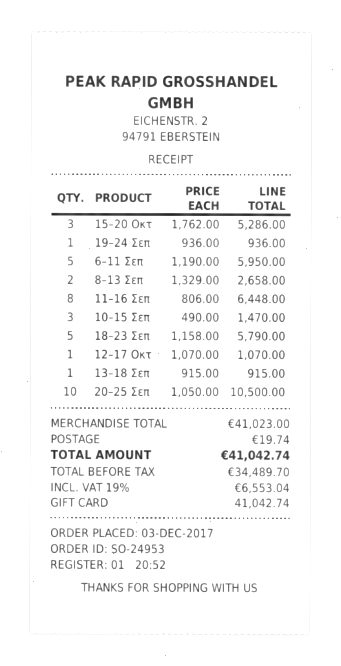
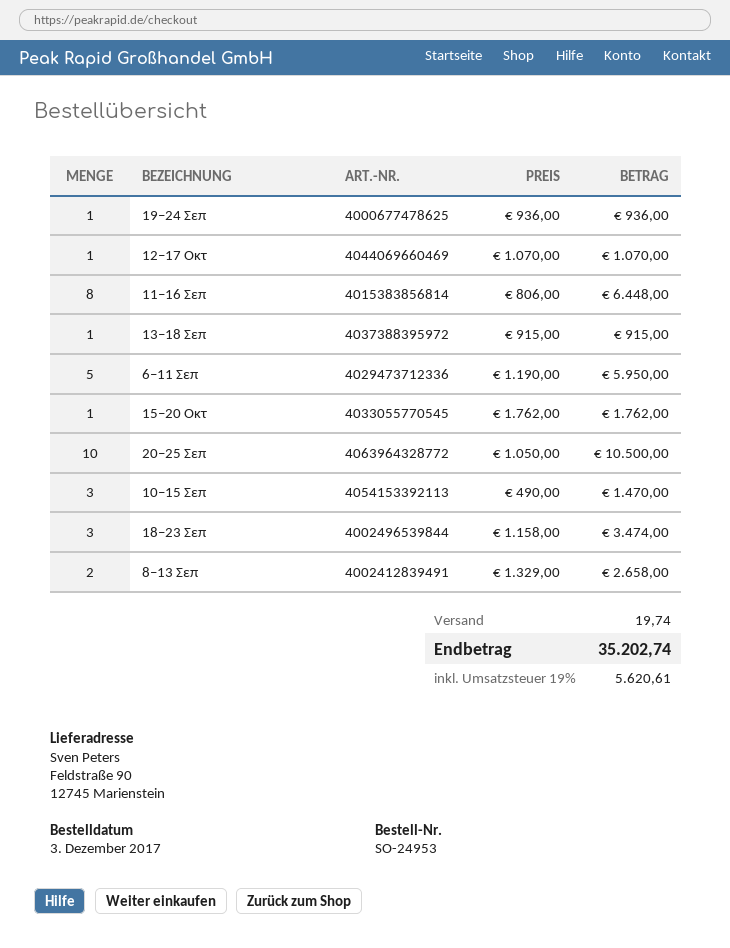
15–20 Οκτ: 3 x 1762.00 = 5286.00 -> 1 x 1762.00 = 1762.00
18–23 Σεπ: 5 x 1158.00 = 5790.00 -> 3 x 1158.00 = 3474.00
tax: 19% = 6553.04 -> 19% = 5620.61
total: 41042.74 -> 35202.74

